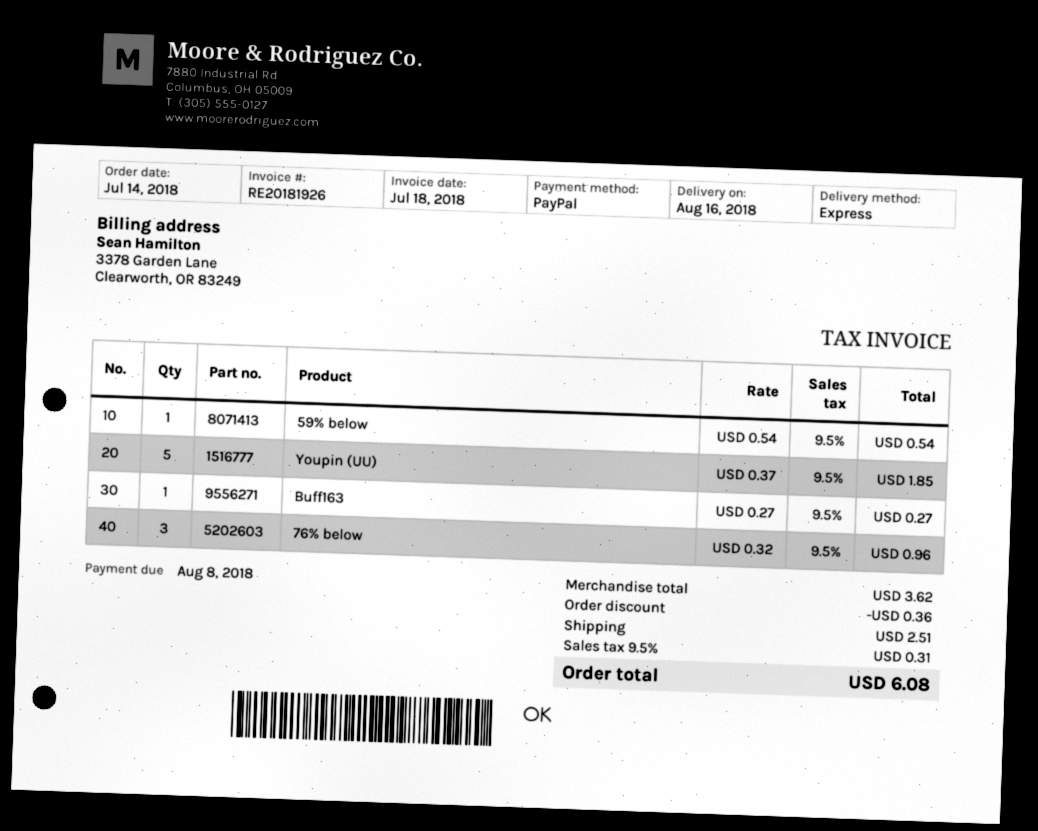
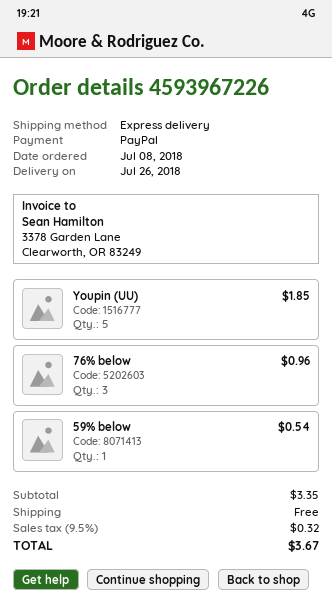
order date: 2018-07-14 -> 2018-07-08
delivery date: 2018-08-16 -> 2018-07-26
Buff163: 1 for 0.27 -> none
subtotal: 3.62 -> 3.35
discount: 0.36 -> none
shipping: 2.51 -> 0.00
tax: 9.5% = 0.31 -> 9.5% = 0.32
total: 6.08 -> 3.67

